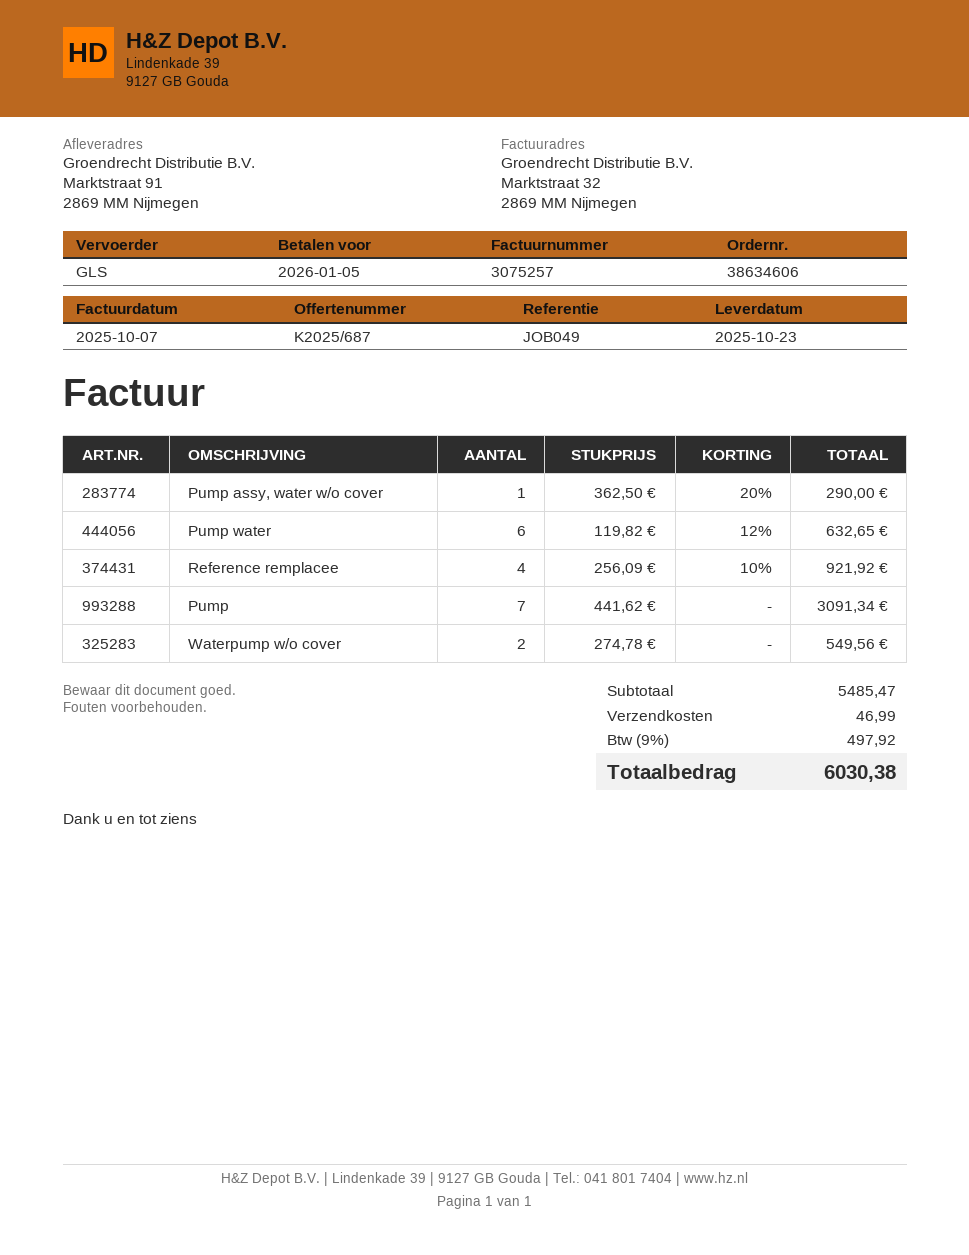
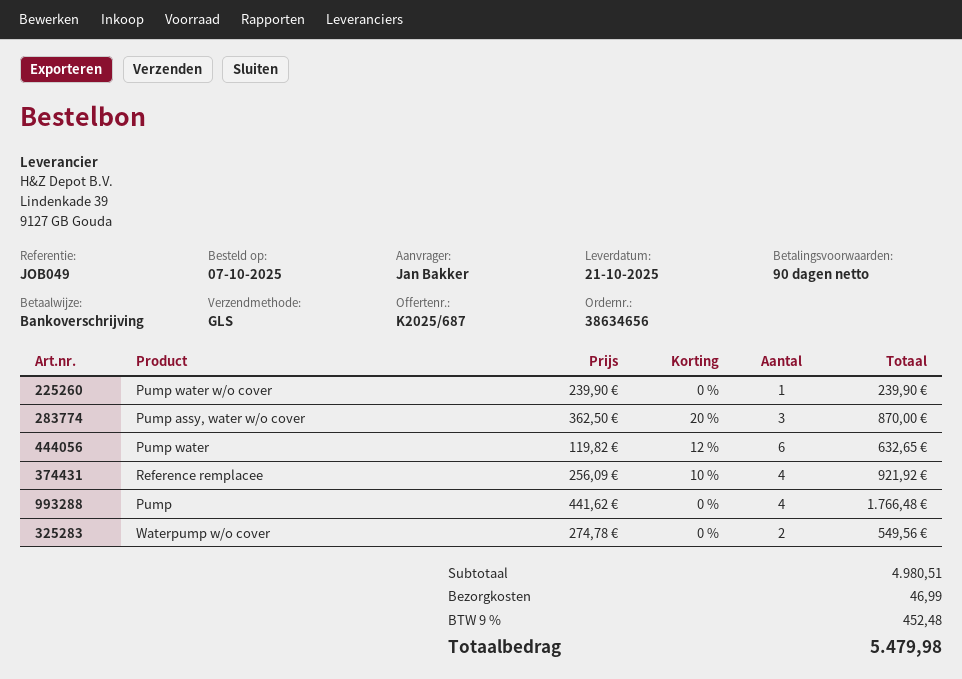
order number: 38634606 -> 38634656
delivery date: 2025-10-23 -> 2025-10-21
Pump assy, water w/o cover: 1 x 362.50 - 20% = 290.00 -> 3 x 362.50 - 20% = 870.00
Pump: 7 x 441.62 = 3091.34 -> 4 x 441.62 = 1766.48
Pump water w/o cover: none -> 1 x 239.90 = 239.90
subtotal: 5485.47 -> 4980.51
tax: 9% = 497.92 -> 9% = 452.48
total: 6030.38 -> 5479.98

